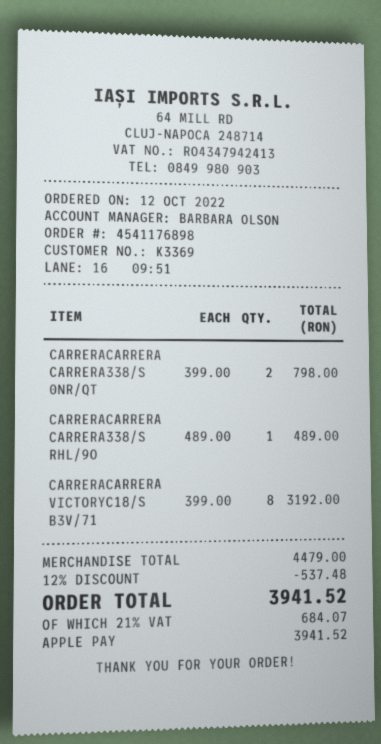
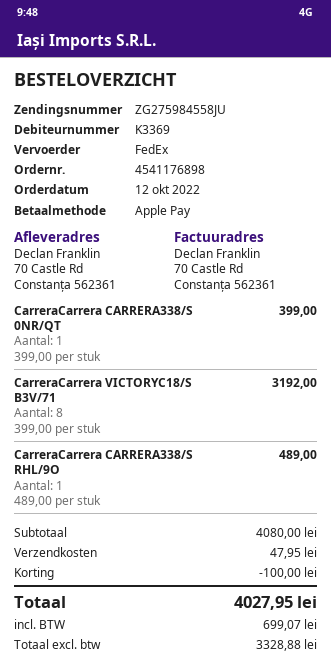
CARRERACARRERA CARRERA338/S 0NR/QT: 2 x 399.00 = 798.00 -> 1 x 399.00 = 399.00
subtotal: 4479.00 -> 4080.00
discount: 537.48 -> 100.00
shipping: none -> 47.95
tax: 684.07 -> 699.07
total: 3941.52 -> 4027.95

